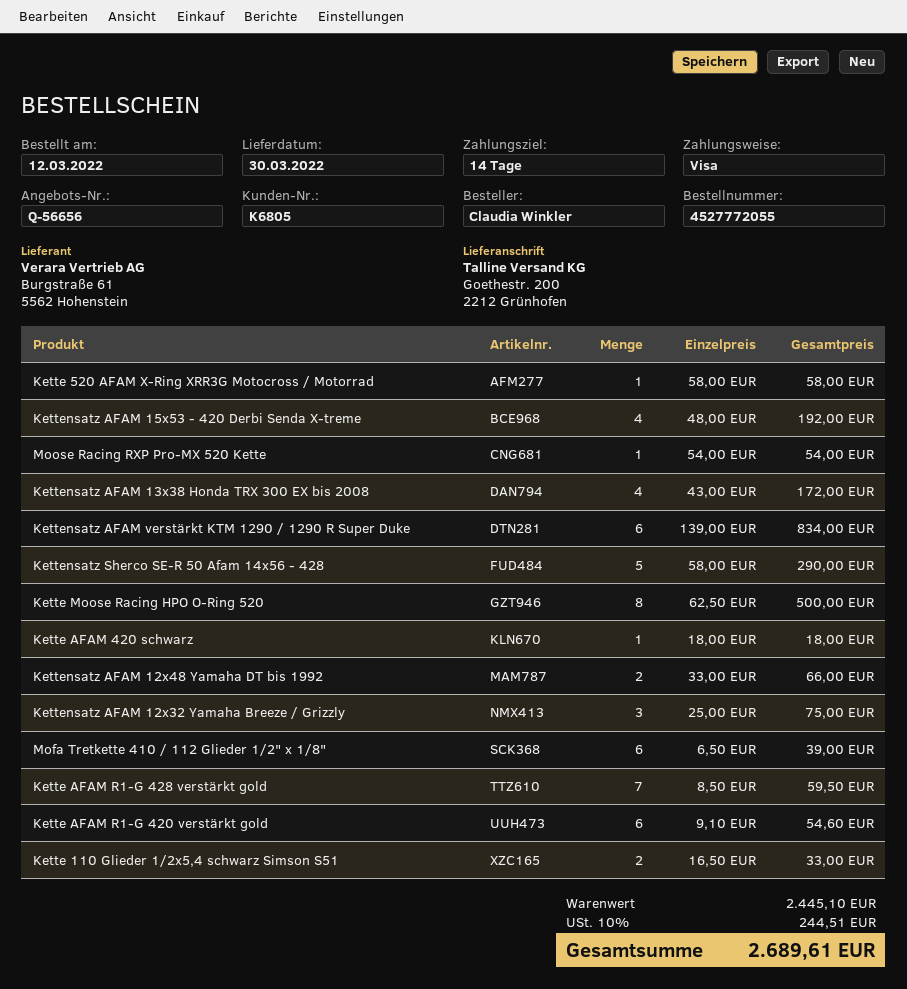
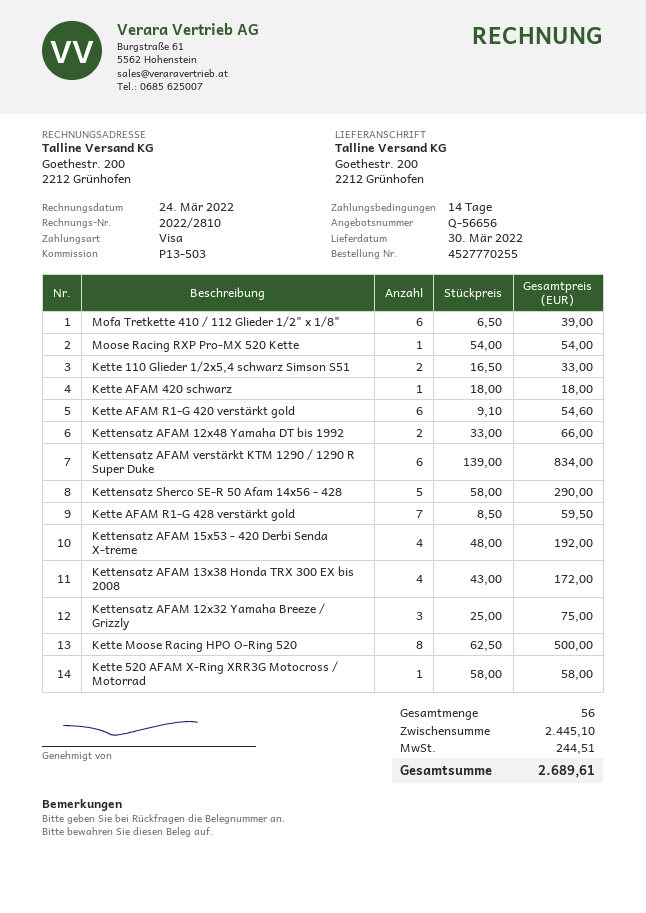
order number: 4527772055 -> 4527770255

